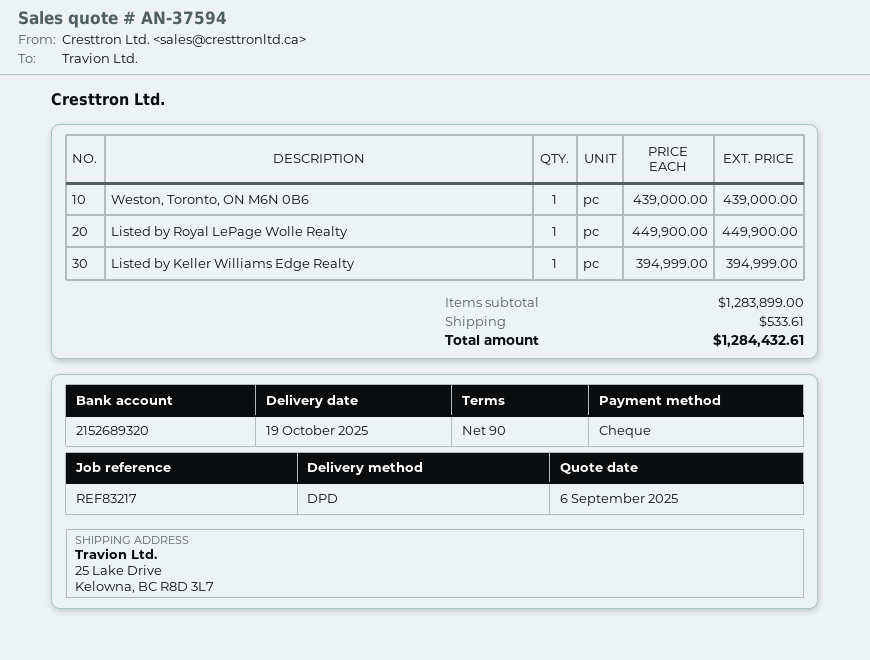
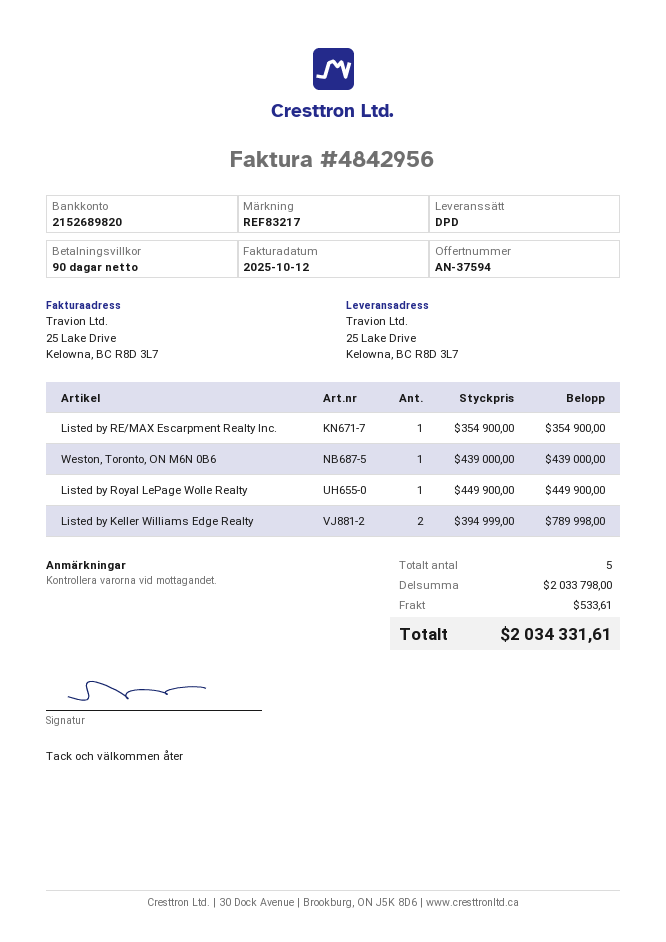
bank account: 2152689320 -> 2152689820
Listed by Keller Williams Edge Realty: 1 x 394999.00 = 394999.00 -> 2 x 394999.00 = 789998.00
Listed by RE/MAX Escarpment Realty Inc.: none -> 1 x 354900.00 = 354900.00
subtotal: 1283899.00 -> 2033798.00
total: 1284432.61 -> 2034331.61

